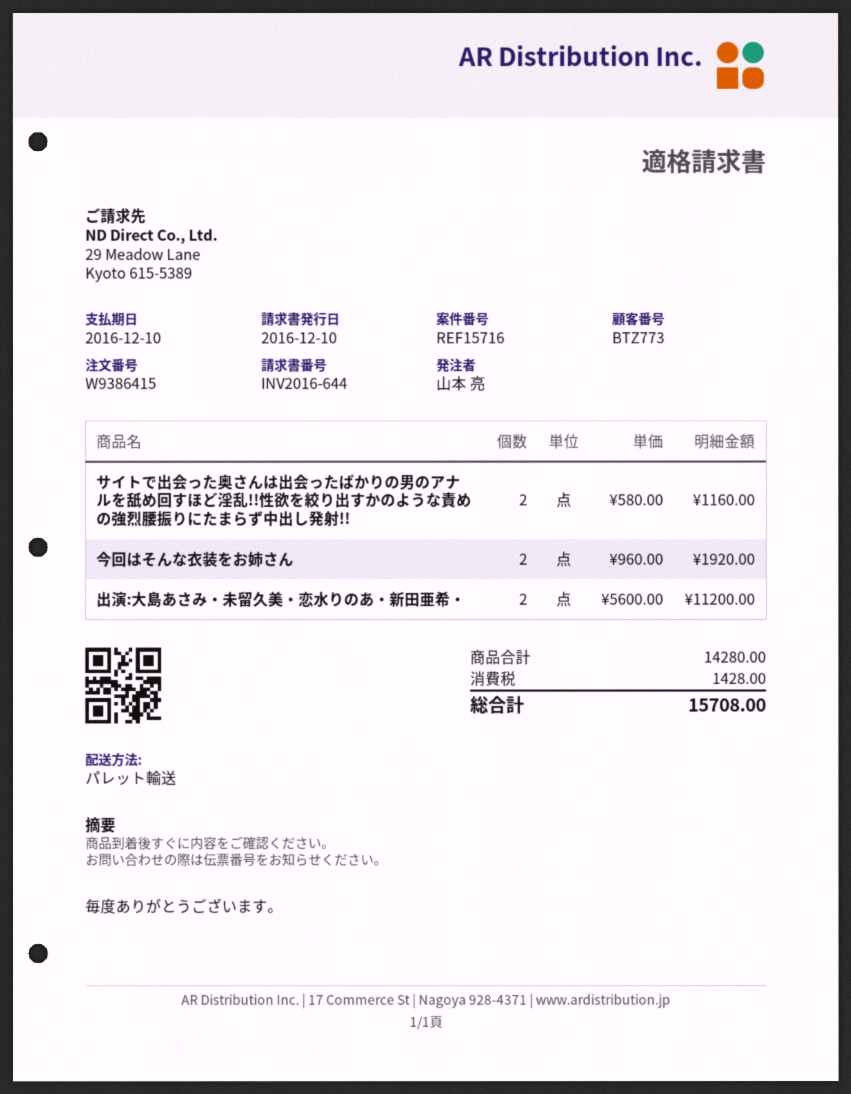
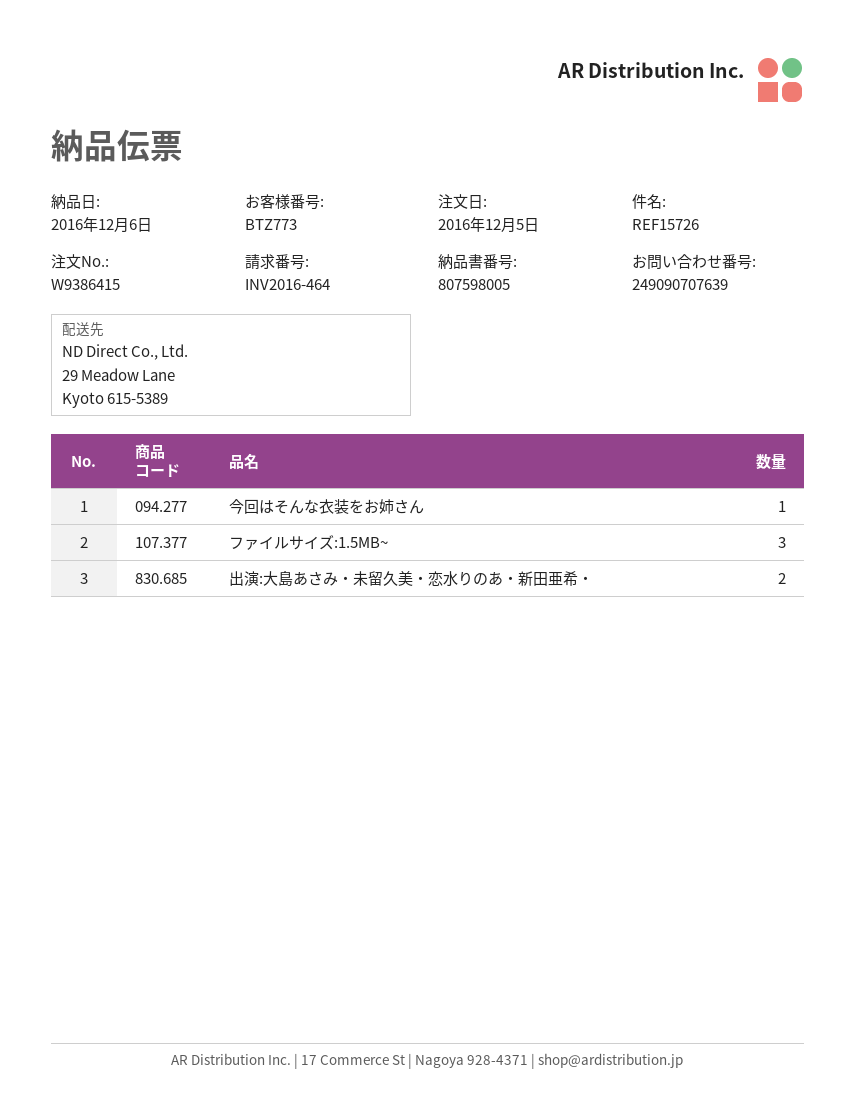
invoice number: INV2016-644 -> INV2016-464
reference: REF15716 -> REF15726
サイトで出会った奥さんは出会ったばかりの男のアナルを舐め回すほど淫乱!!性欲を絞り出すかのような責めの強烈腰振りにたまらず中出し発射!!: 2 -> none
今回はそんな衣装をお姉さん: 2 -> 1
ファイルサイズ:1.5MB~: none -> 3

